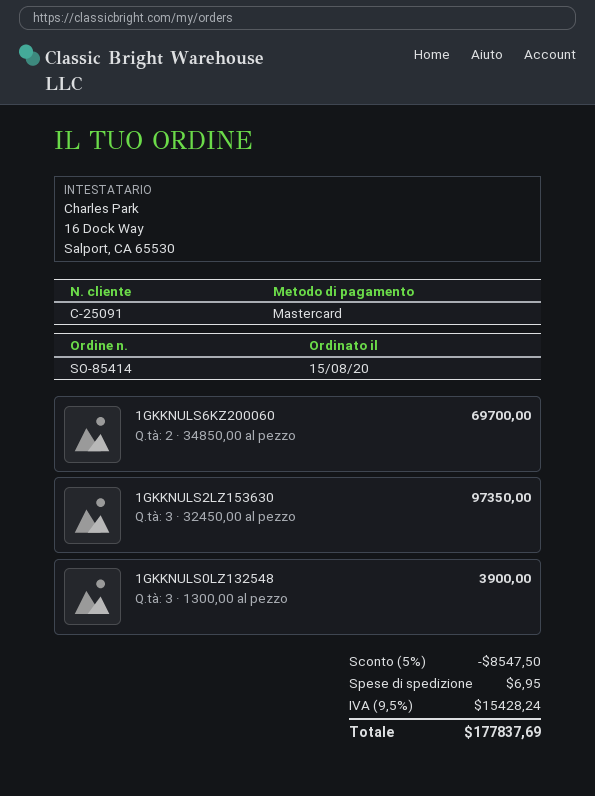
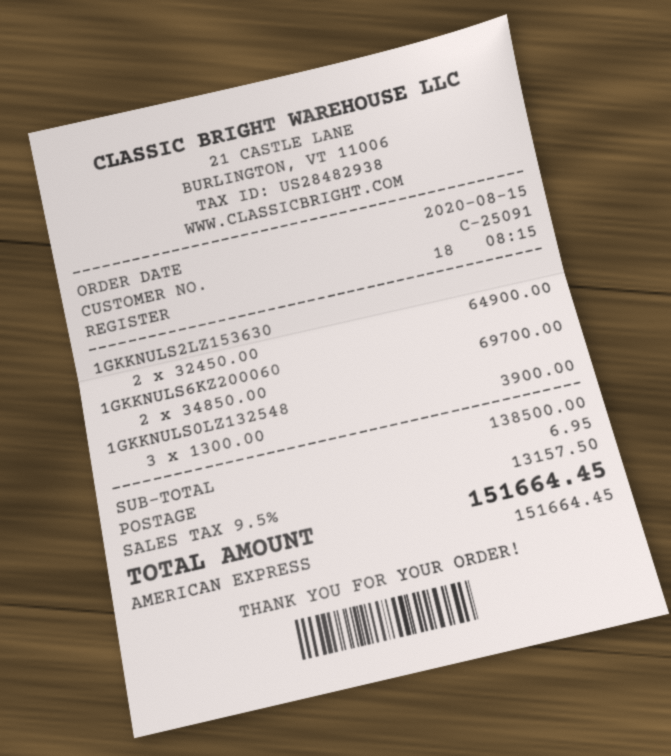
payment method: Mastercard -> American Express
1GKKNULS2LZ153630: 3 x 32450.00 = 97350.00 -> 2 x 32450.00 = 64900.00
discount: 5% = 8547.50 -> none
tax: 9.5% = 15428.24 -> 9.5% = 13157.50
total: 177837.69 -> 151664.45

